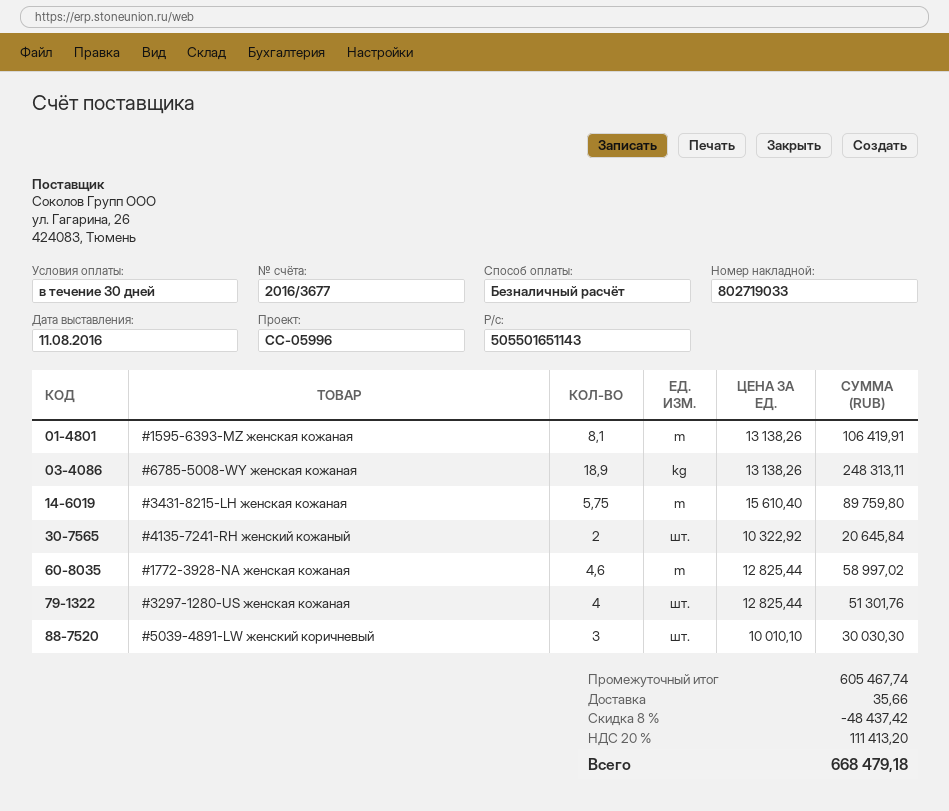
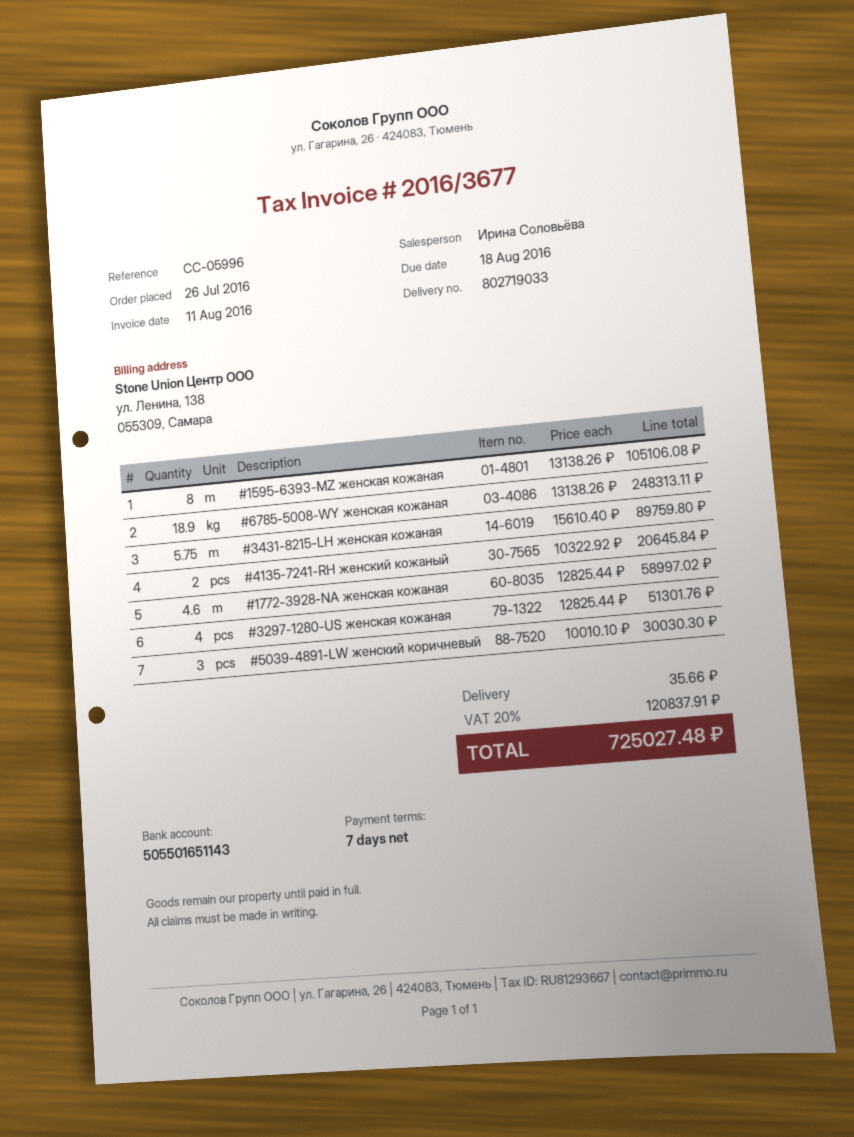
payment terms: 30 days -> 7 days
#1595-6393-MZ женская кожаная: 8.1 x 13138.26 = 106419.91 -> 8 x 13138.26 = 105106.08
discount: 8% = 48437.42 -> none
tax: 20% = 111413.20 -> 20% = 120837.91
total: 668479.18 -> 725027.48

